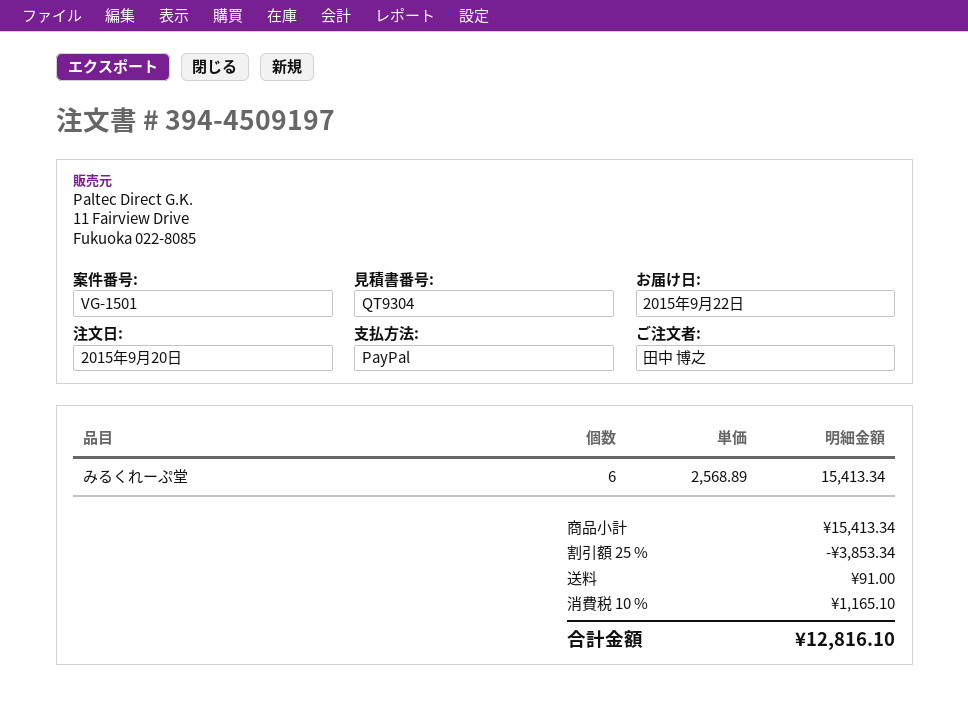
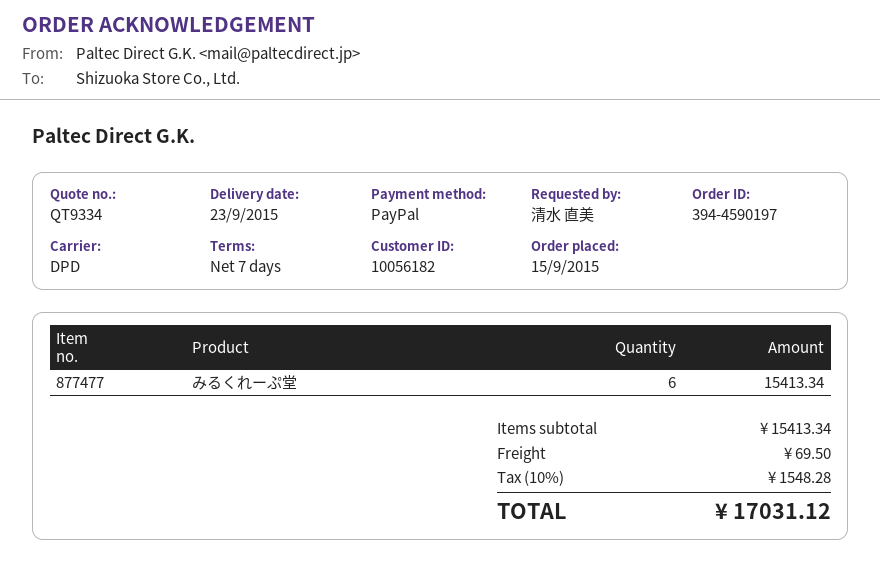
quote number: QT9304 -> QT9334
order number: 394-4509197 -> 394-4590197
order date: 2015-09-20 -> 2015-09-15
delivery date: 2015-09-22 -> 2015-09-23
ordered by: 田中 博之 -> 清水 直美
discount: 25% = 3853.34 -> none
shipping: 91.00 -> 69.50
tax: 10% = 1165.10 -> 10% = 1548.28
total: 12816.10 -> 17031.12

